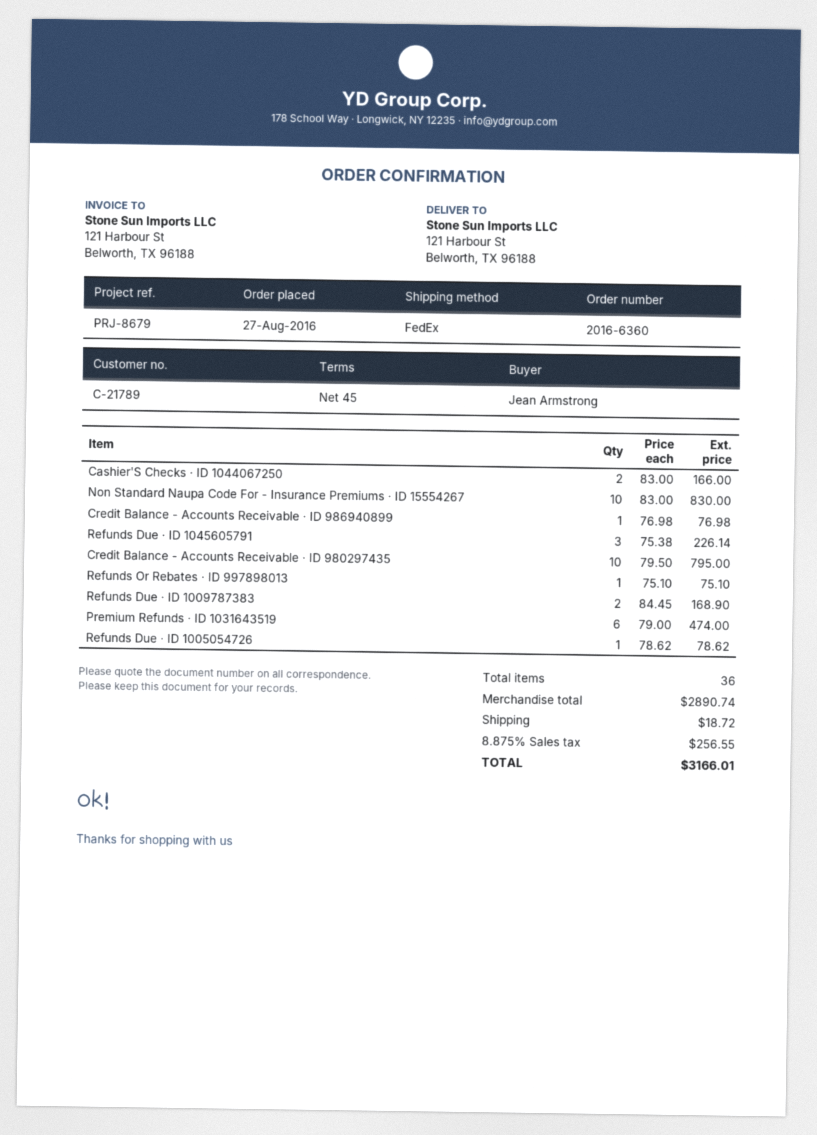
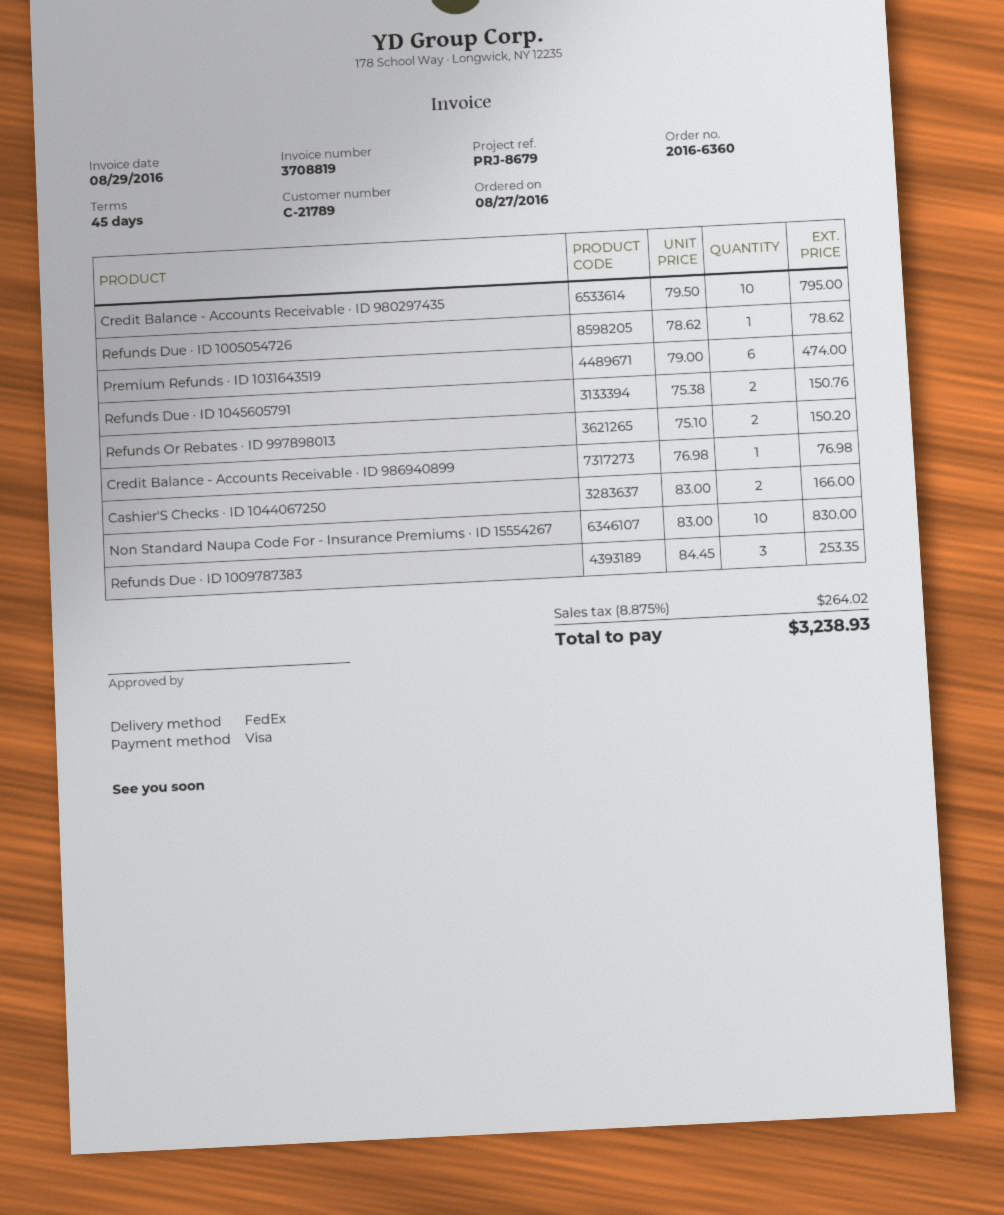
Refunds Due · ID 1045605791: 3 x 75.38 = 226.14 -> 2 x 75.38 = 150.76
Refunds Or Rebates · ID 997898013: 1 x 75.10 = 75.10 -> 2 x 75.10 = 150.20
Refunds Due · ID 1009787383: 2 x 84.45 = 168.90 -> 3 x 84.45 = 253.35
shipping: 18.72 -> none
tax: 8.875% = 256.55 -> 8.875% = 264.02
total: 3166.01 -> 3238.93

